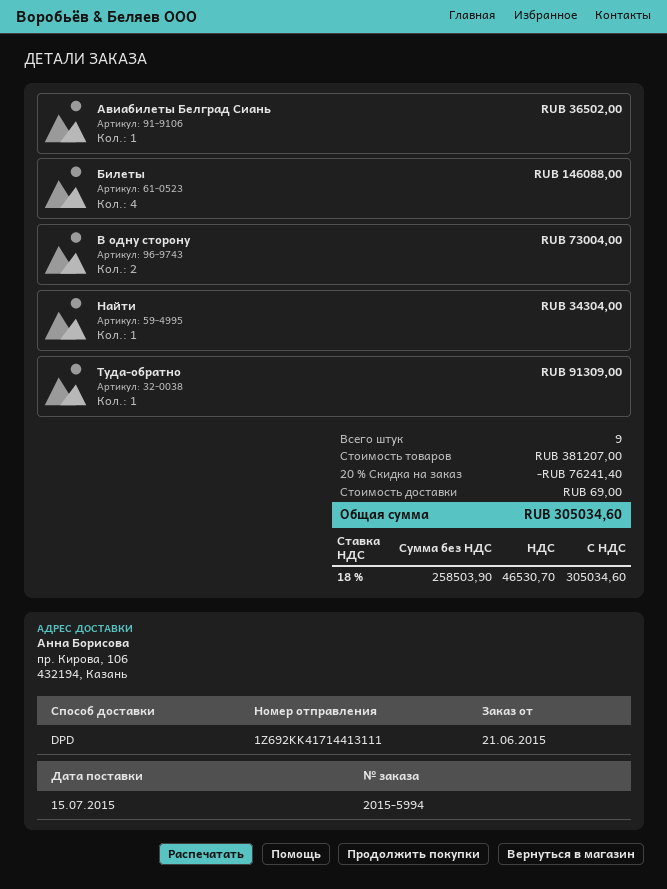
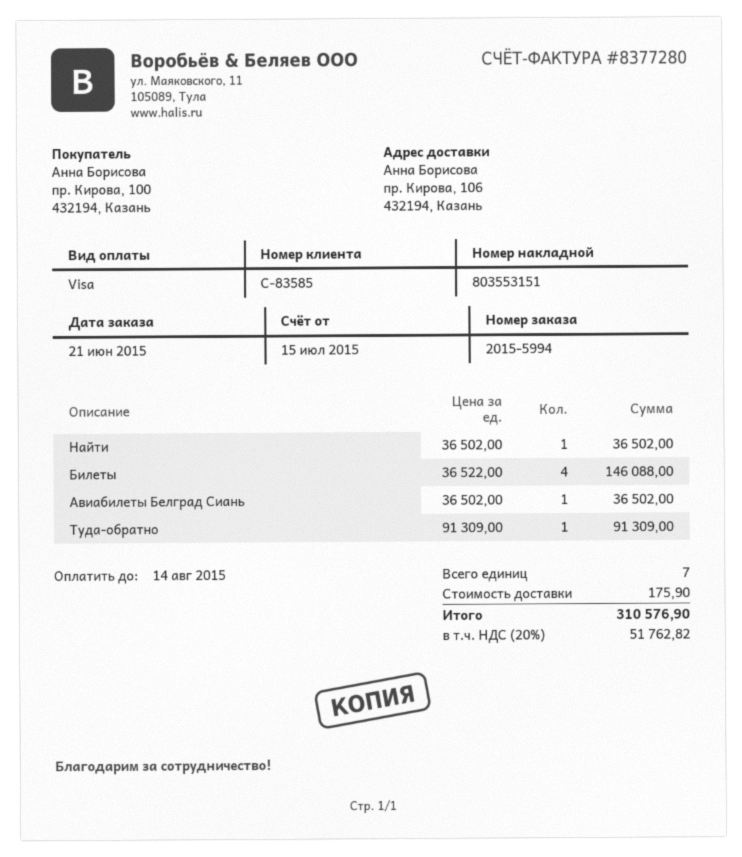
В одну сторону: 2 for 73004.00 -> none
Найти: 1 for 34304.00 -> 1 for 36502.00
total quantity: 9 -> 7
discount: 20% = 76241.40 -> none
shipping: 69.00 -> 175.90
tax: 18% = 46530.70 -> 20% = 51762.82
total: 305034.60 -> 310576.90

